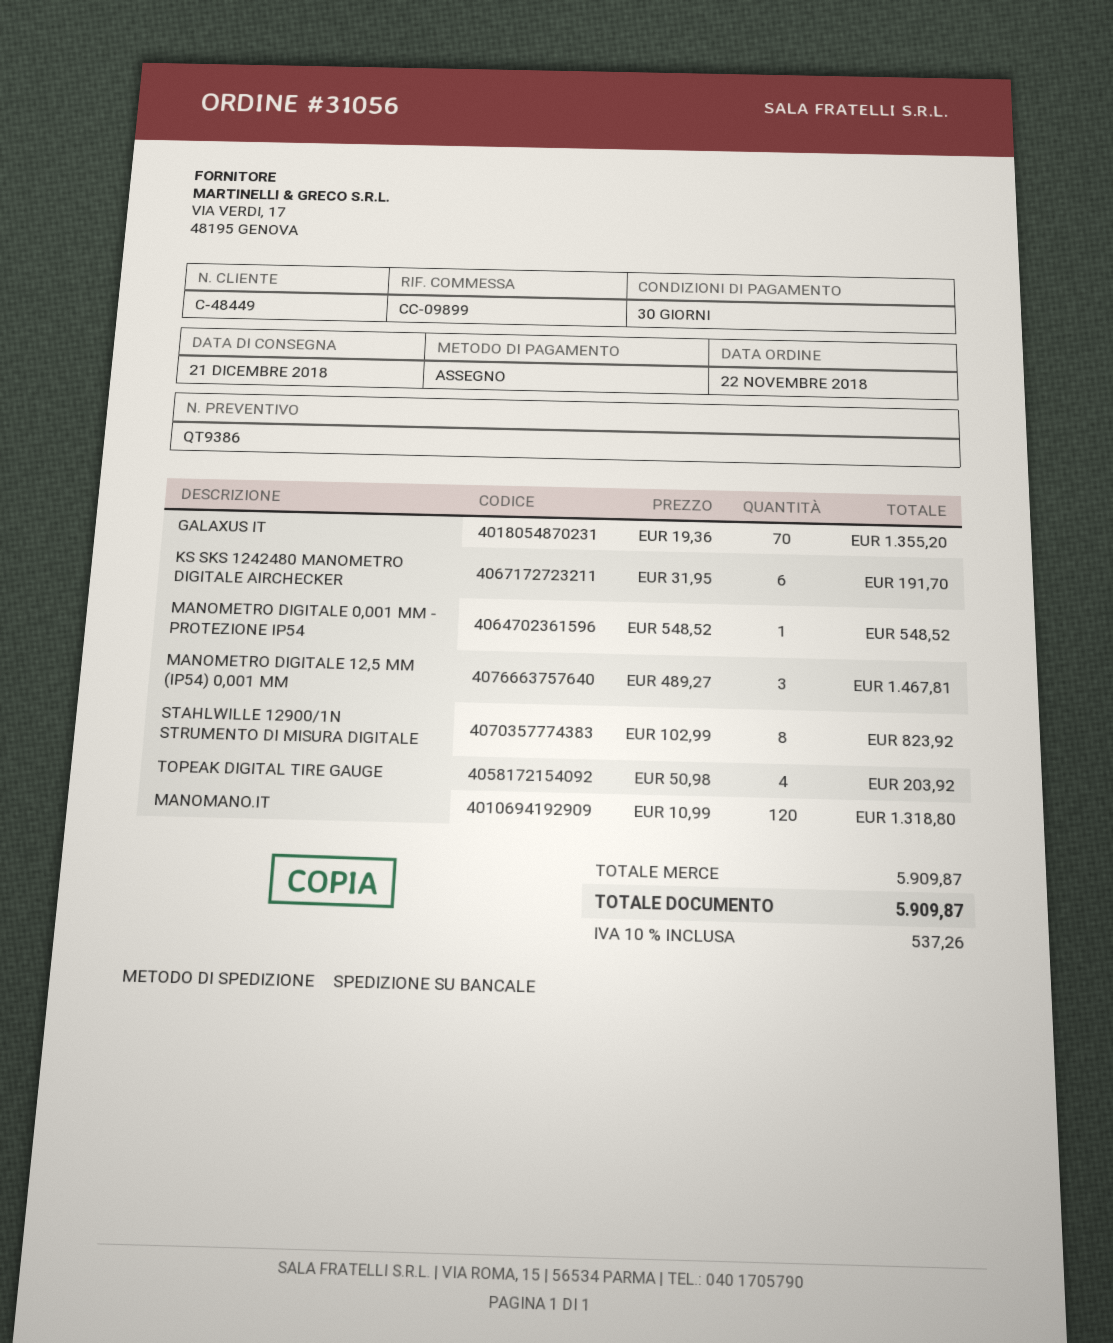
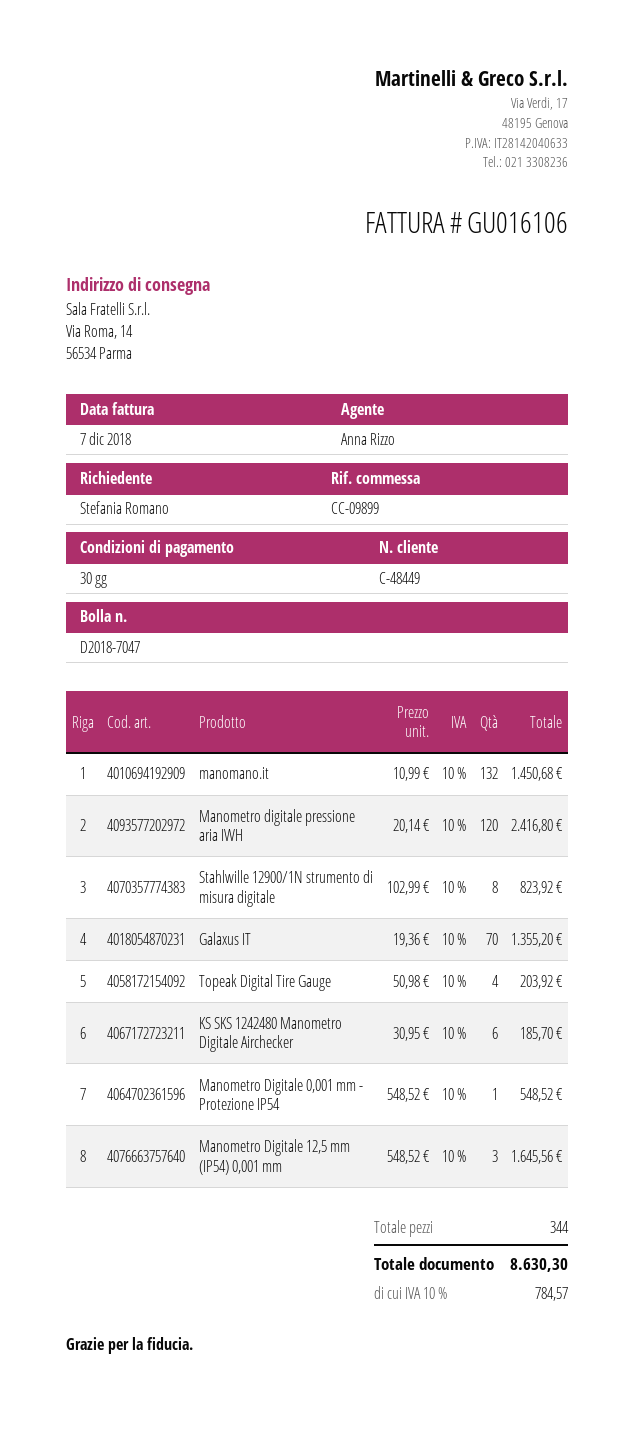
KS SKS 1242480 MANOMETRO DIGITALE AIRCHECKER: 6 x 31.95 = 191.70 -> 6 x 30.95 = 185.70
MANOMETRO DIGITALE 12,5 MM (IP54) 0,001 MM: 3 x 489.27 = 1467.81 -> 3 x 548.52 = 1645.56
MANOMANO.IT: 120 x 10.99 = 1318.80 -> 132 x 10.99 = 1450.68
Manometro digitale pressione aria IWH: none -> 120 x 20.14 = 2416.80
tax: 10% = 537.26 -> 10% = 784.57
total: 5909.87 -> 8630.30

